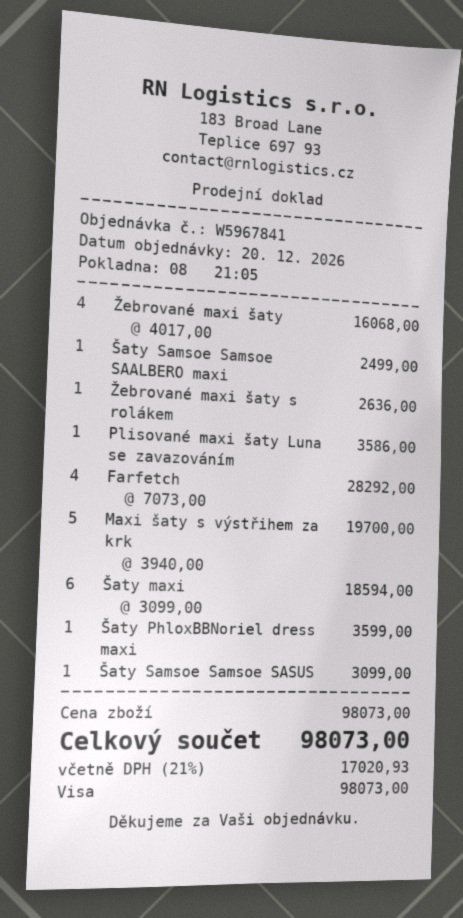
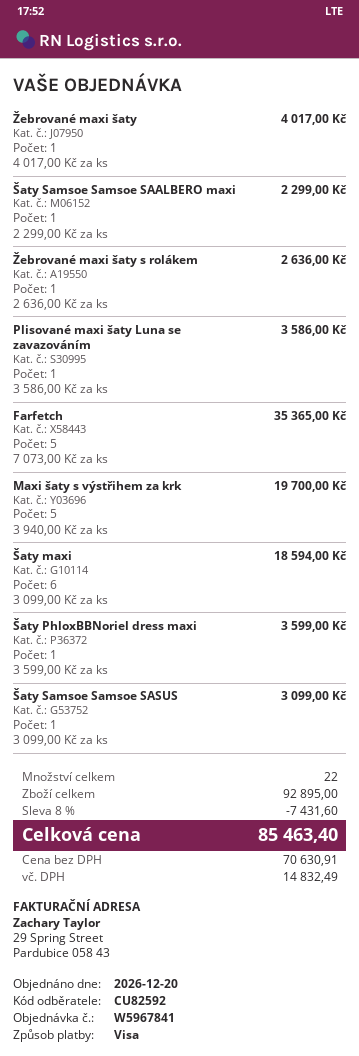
Žebrované maxi šaty: 4 x 4017.00 = 16068.00 -> 1 x 4017.00 = 4017.00
Šaty Samsoe Samsoe SAALBERO maxi: 1 x 2499.00 = 2499.00 -> 1 x 2299.00 = 2299.00
Farfetch: 4 x 7073.00 = 28292.00 -> 5 x 7073.00 = 35365.00
subtotal: 98073.00 -> 92895.00
discount: none -> 8% = 7431.60
tax: 17020.93 -> 14832.49
total: 98073.00 -> 85463.40

